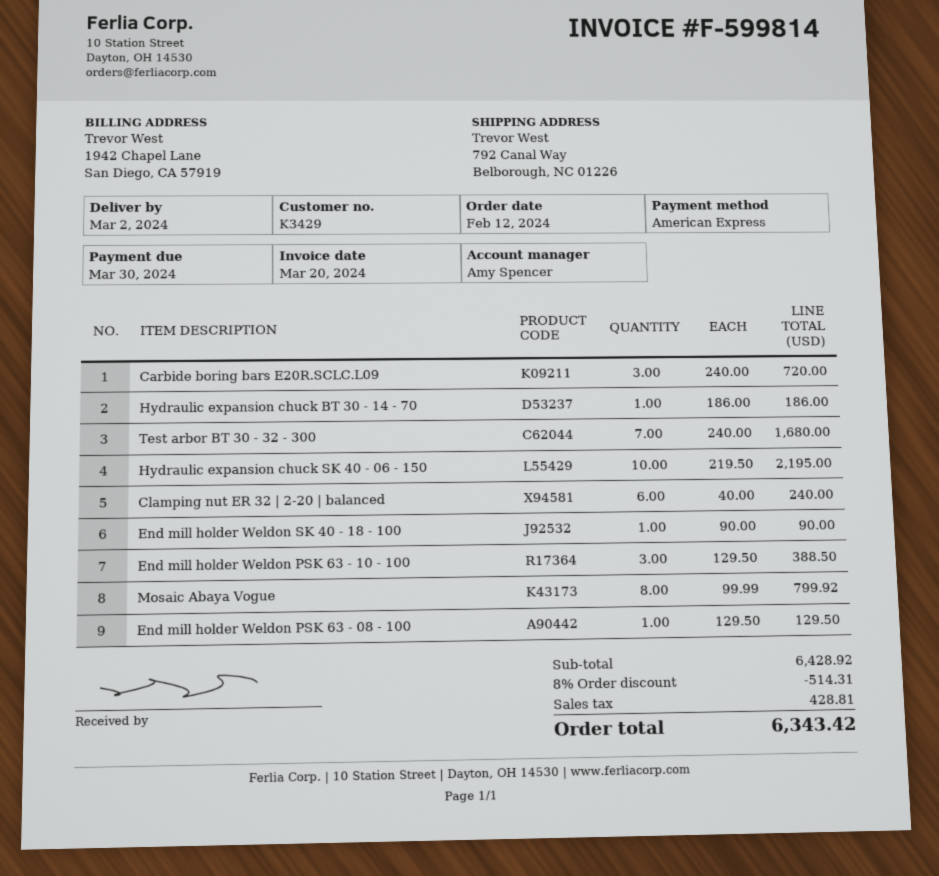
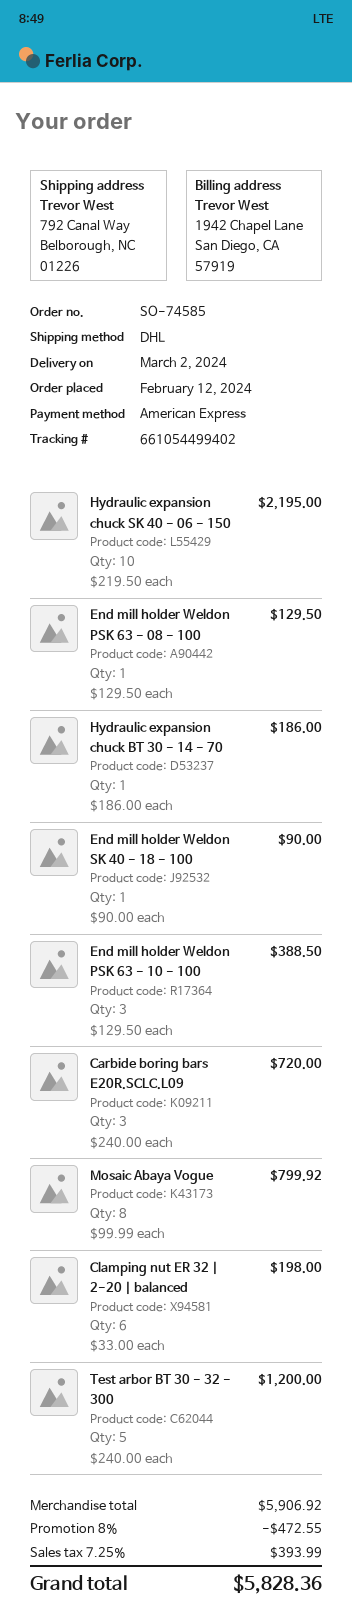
Test arbor BT 30 - 32 - 300: 7 x 240.00 = 1680.00 -> 5 x 240.00 = 1200.00
Clamping nut ER 32 | 2-20 | balanced: 6 x 40.00 = 240.00 -> 6 x 33.00 = 198.00
subtotal: 6428.92 -> 5906.92
discount: 8% = 514.31 -> 8% = 472.55
tax: 428.81 -> 393.99
total: 6343.42 -> 5828.36

